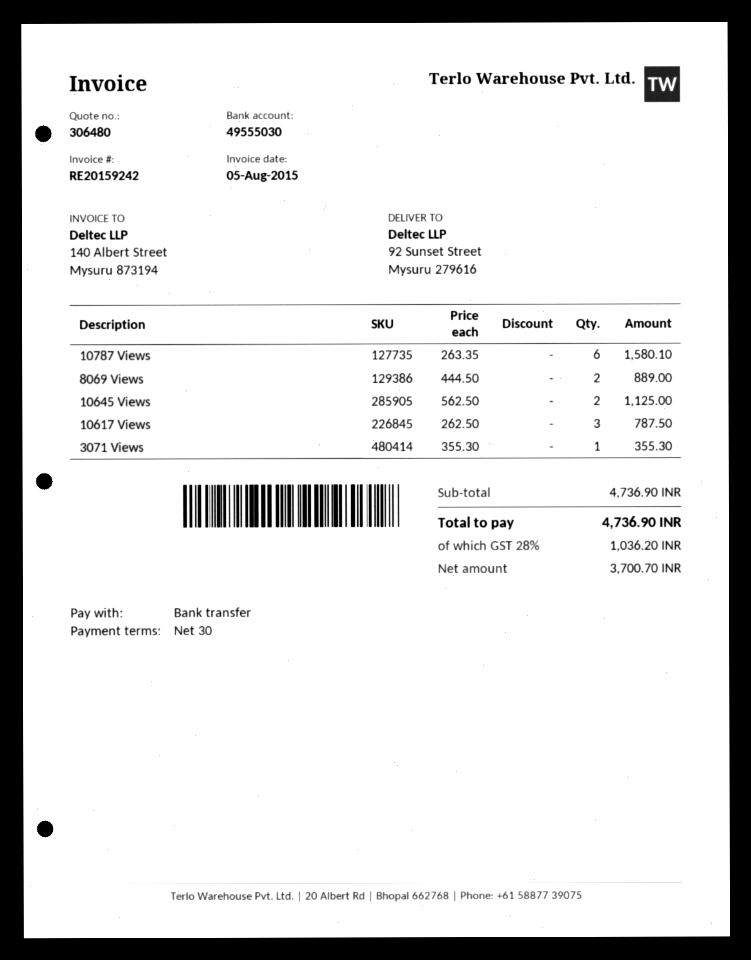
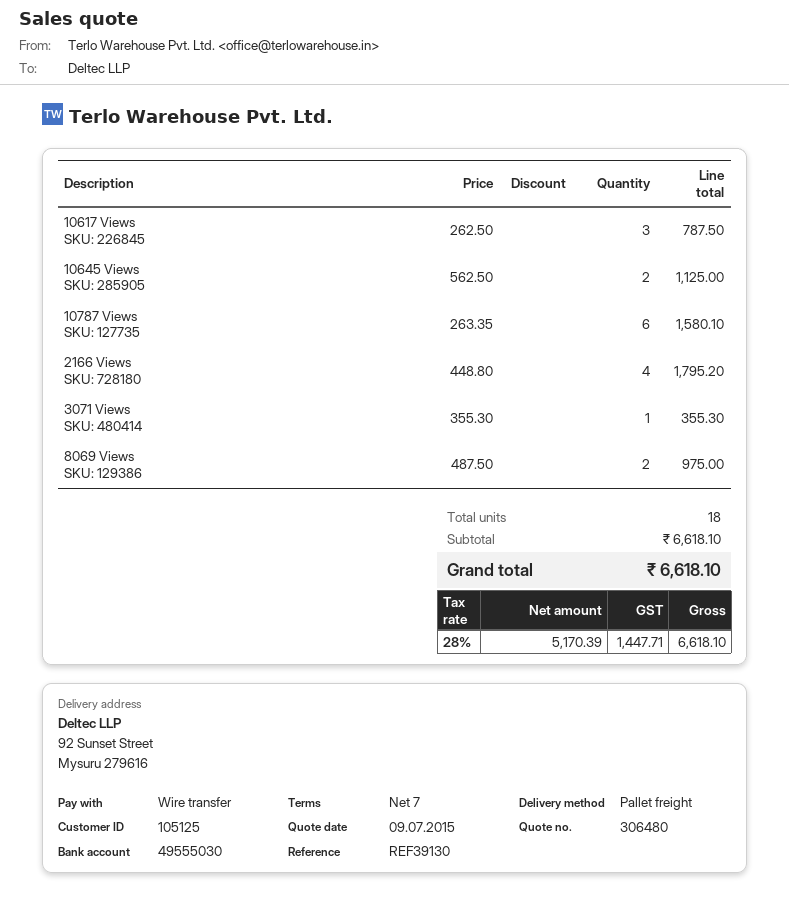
payment terms: 30 days -> 7 days
8069 Views: 2 x 444.50 = 889.00 -> 2 x 487.50 = 975.00
2166 Views: none -> 4 x 448.80 = 1795.20
subtotal: 4736.90 -> 6618.10
net: 3700.70 -> 5170.39
tax: 28% = 1036.20 -> 28% = 1447.71
total: 4736.90 -> 6618.10

